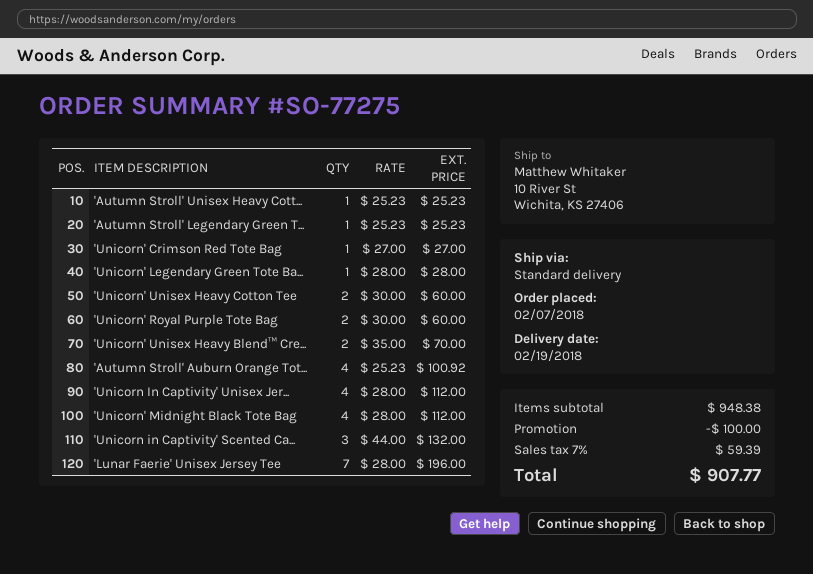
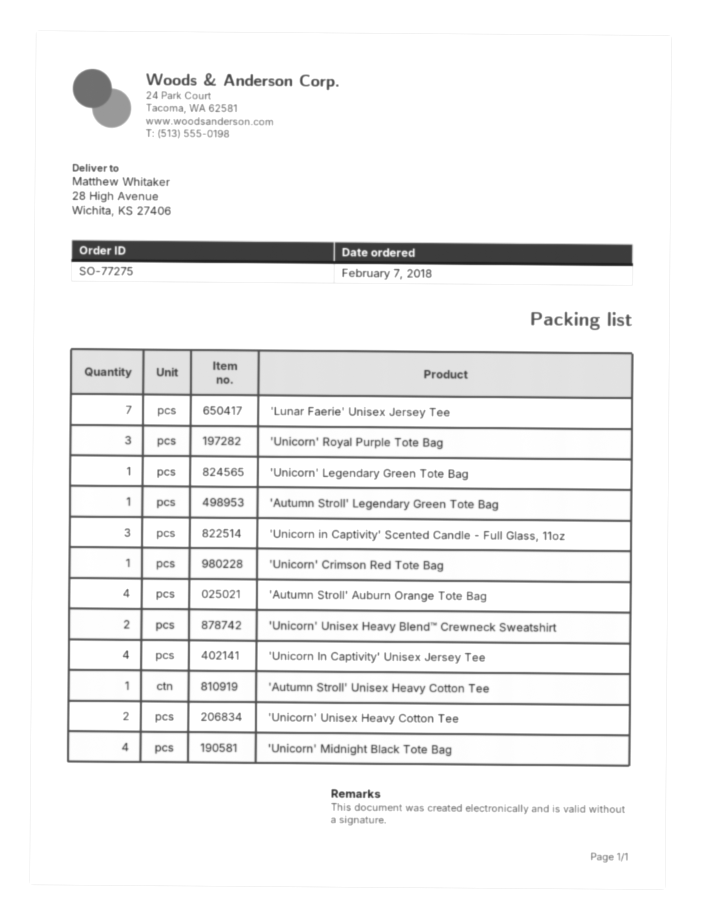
ship to: 10 River St, Wichita, KS 27406 -> 28 High Avenue, Wichita, KS 27406
'Unicorn' Royal Purple Tote Bag: 2 -> 3

